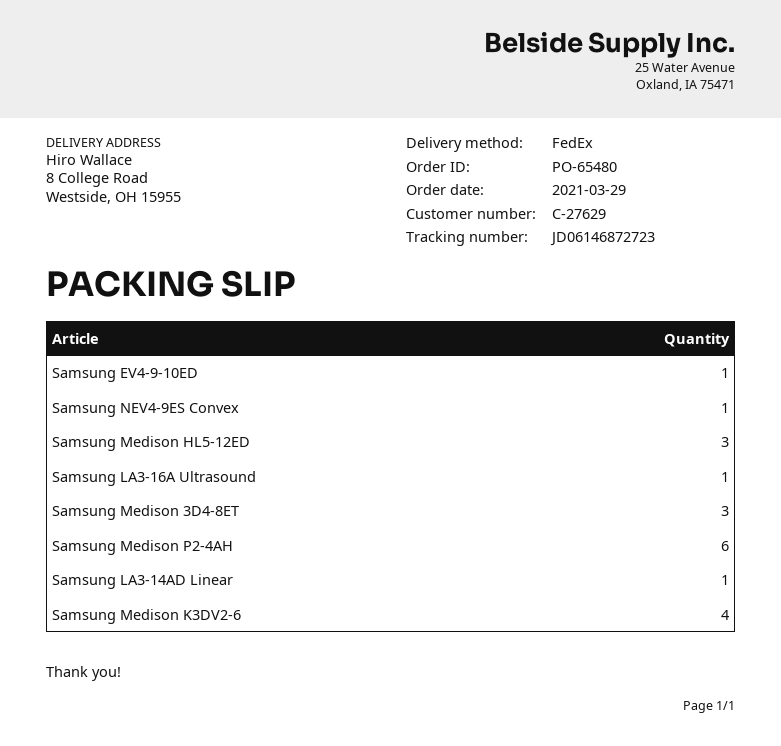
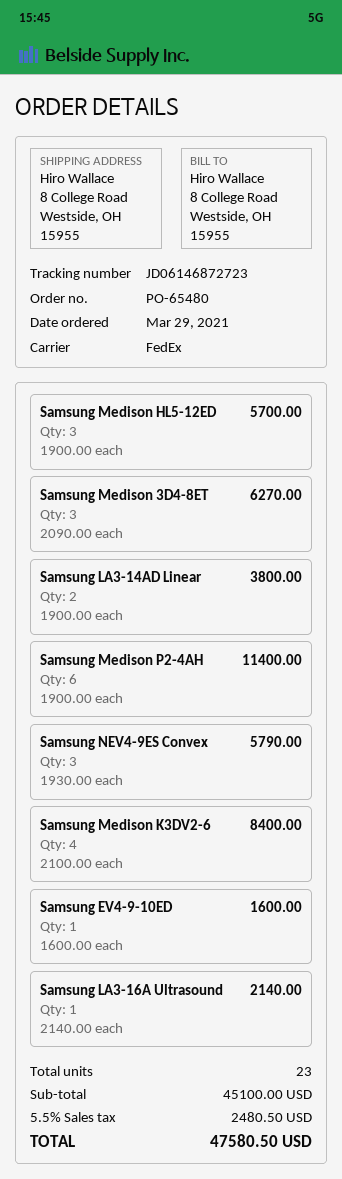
Samsung NEV4-9ES Convex: 1 -> 3
Samsung LA3-14AD Linear: 1 -> 2

